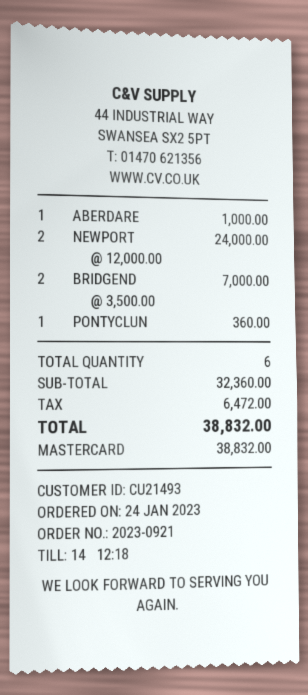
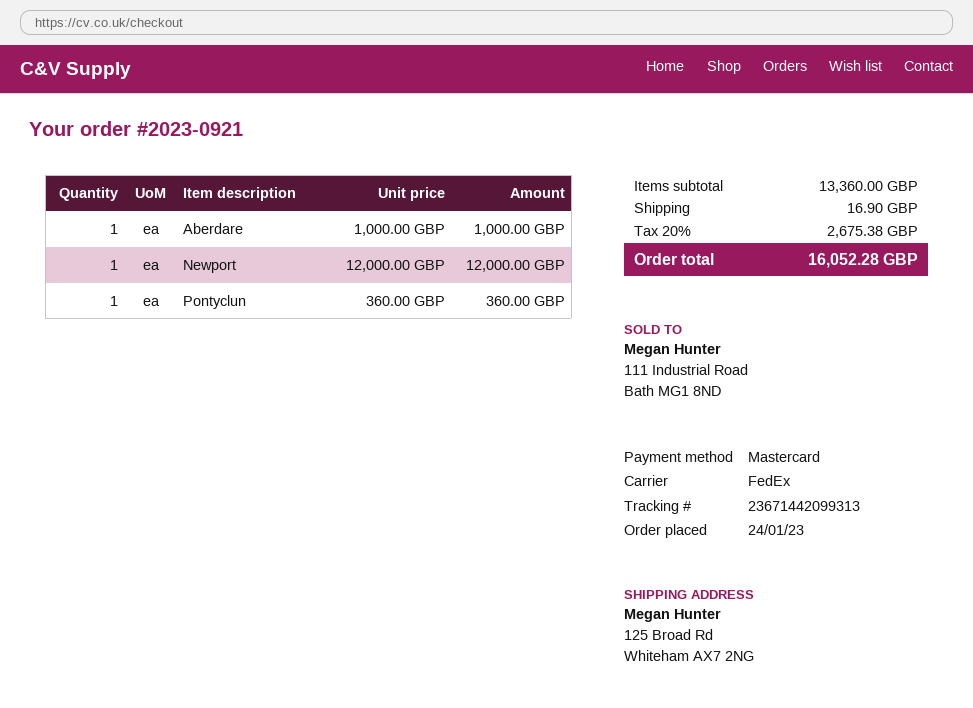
NEWPORT: 2 x 12000.00 = 24000.00 -> 1 x 12000.00 = 12000.00
BRIDGEND: 2 x 3500.00 = 7000.00 -> none
subtotal: 32360.00 -> 13360.00
shipping: none -> 16.90
tax: 6472.00 -> 2675.38
total: 38832.00 -> 16052.28

